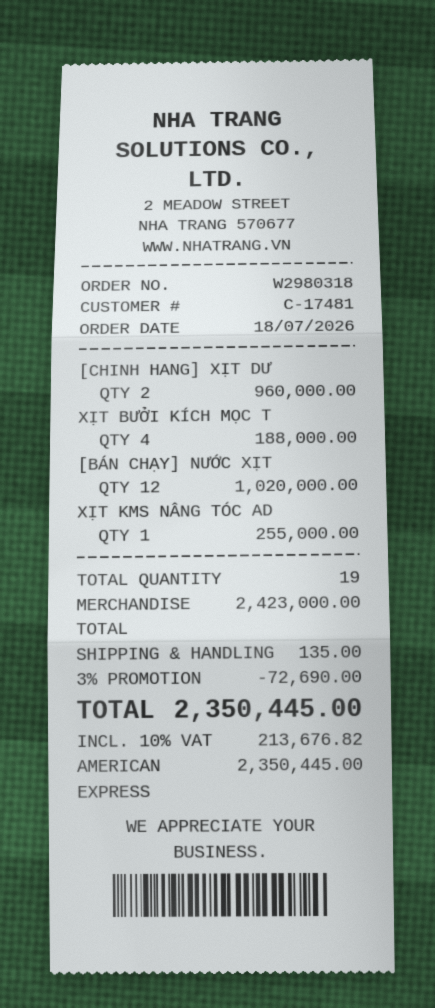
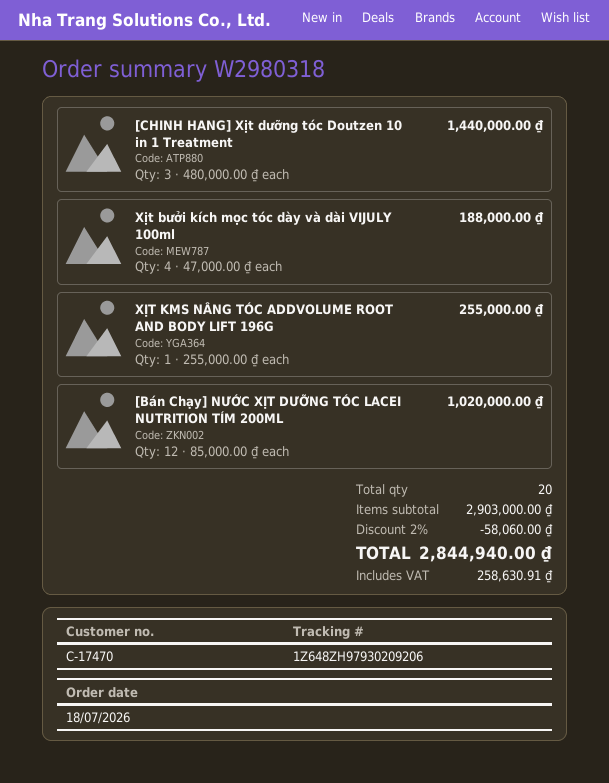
customer number: C-17481 -> C-17470
[CHINH HANG] XỊT DƯ: 2 for 960000.00 -> 3 for 1440000.00
total quantity: 19 -> 20
subtotal: 2423000.00 -> 2903000.00
discount: 3% = 72690.00 -> 2% = 58060.00
shipping: 135.00 -> none
tax: 213676.82 -> 258630.91
total: 2350445.00 -> 2844940.00

